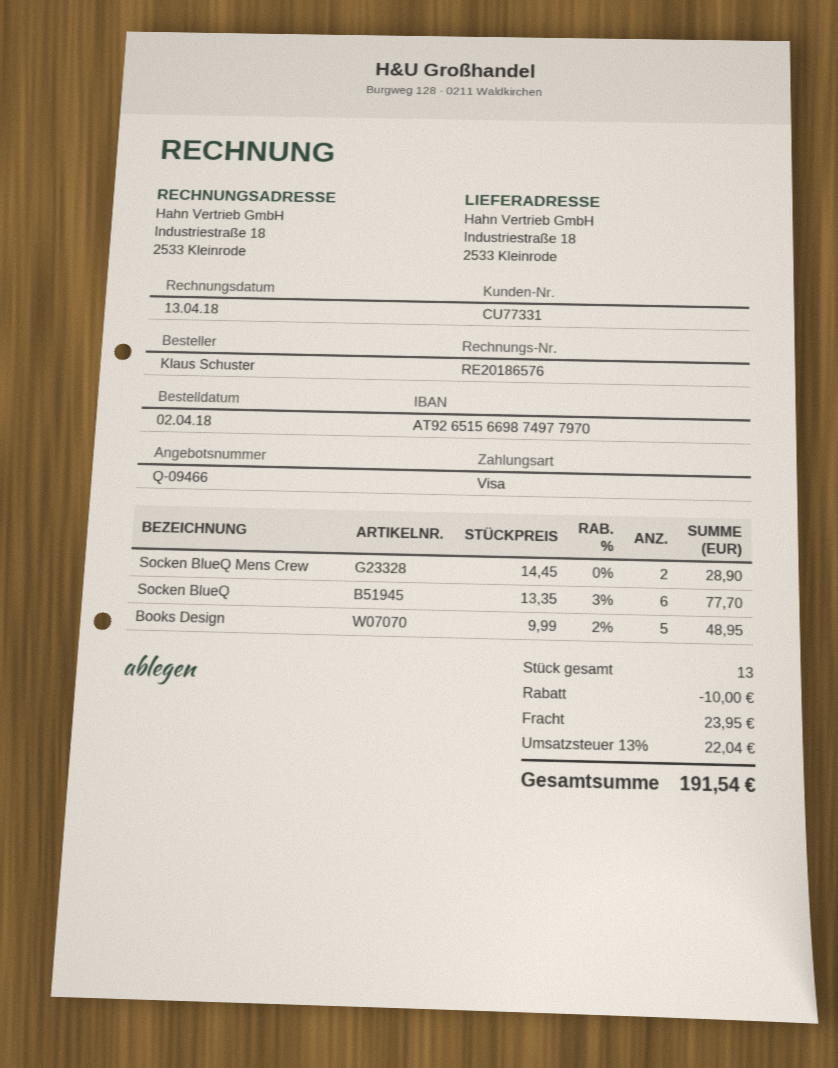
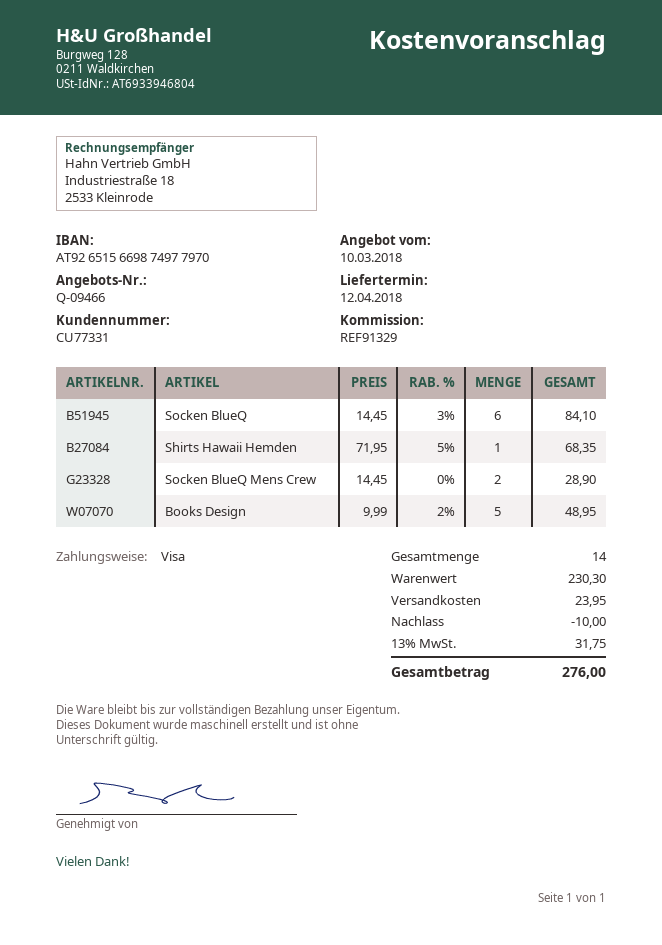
Socken BlueQ: 6 x 13.35 - 3% = 77.70 -> 6 x 14.45 - 3% = 84.10
Shirts Hawaii Hemden: none -> 1 x 71.95 - 5% = 68.35
total quantity: 13 -> 14
tax: 13% = 22.04 -> 13% = 31.75
total: 191.54 -> 276.00

